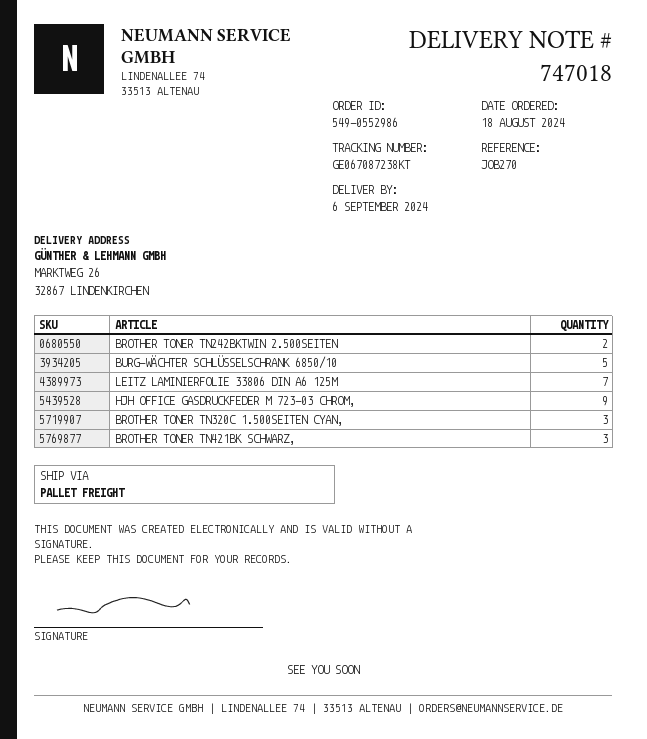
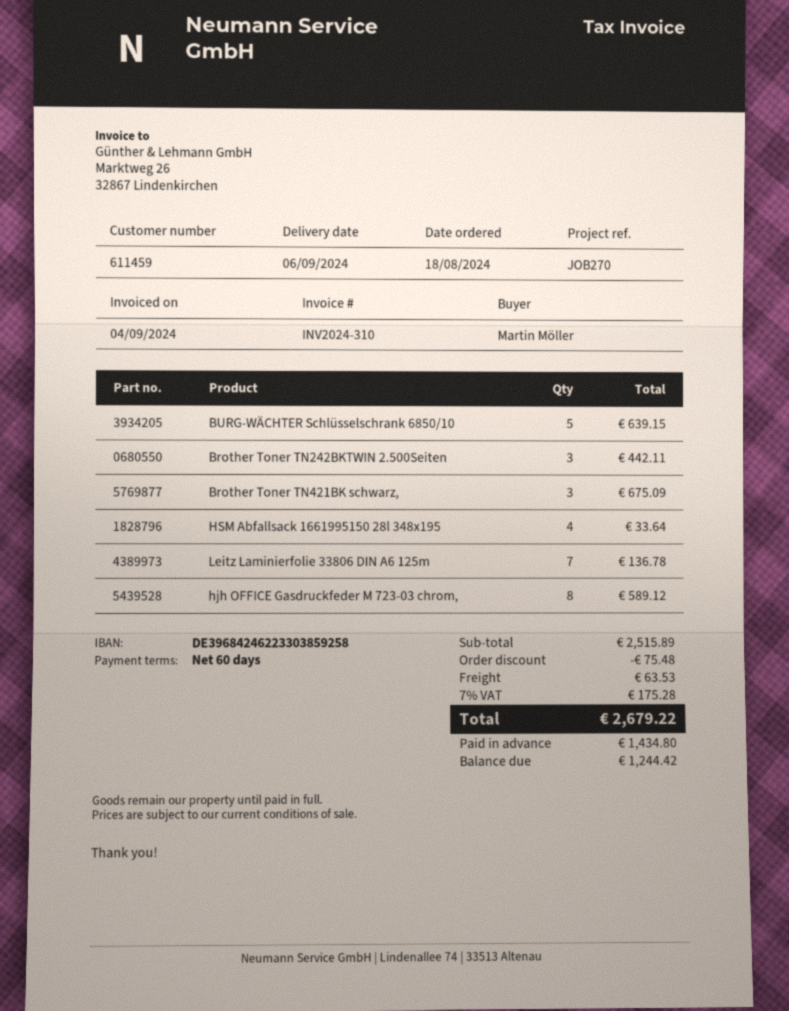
BROTHER TONER TN242BKTWIN 2.500SEITEN: 2 -> 3
HJH OFFICE GASDRUCKFEDER M 723-03 CHROM,: 9 -> 8
BROTHER TONER TN320C 1.500SEITEN CYAN,: 3 -> none
HSM Abfallsack 1661995150 28l 348x195: none -> 4

